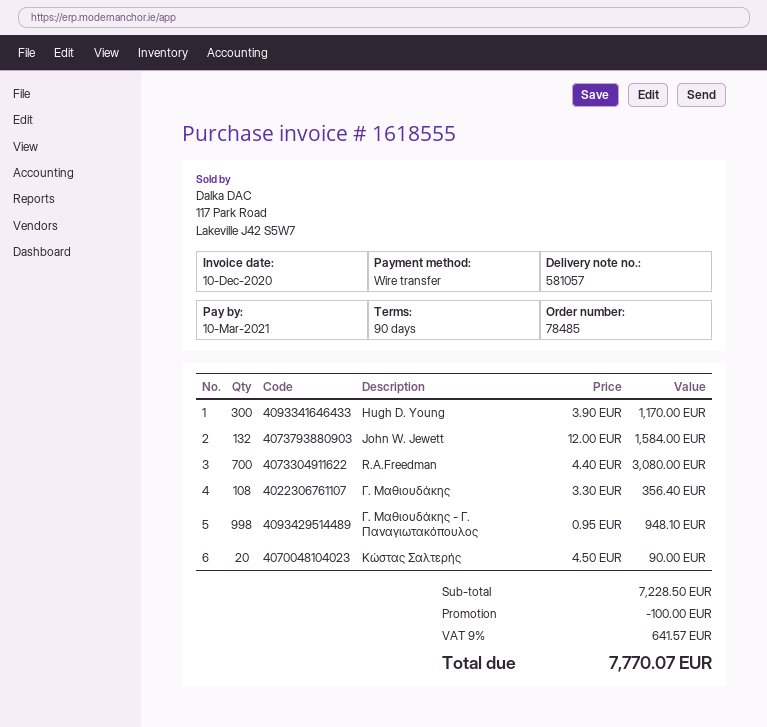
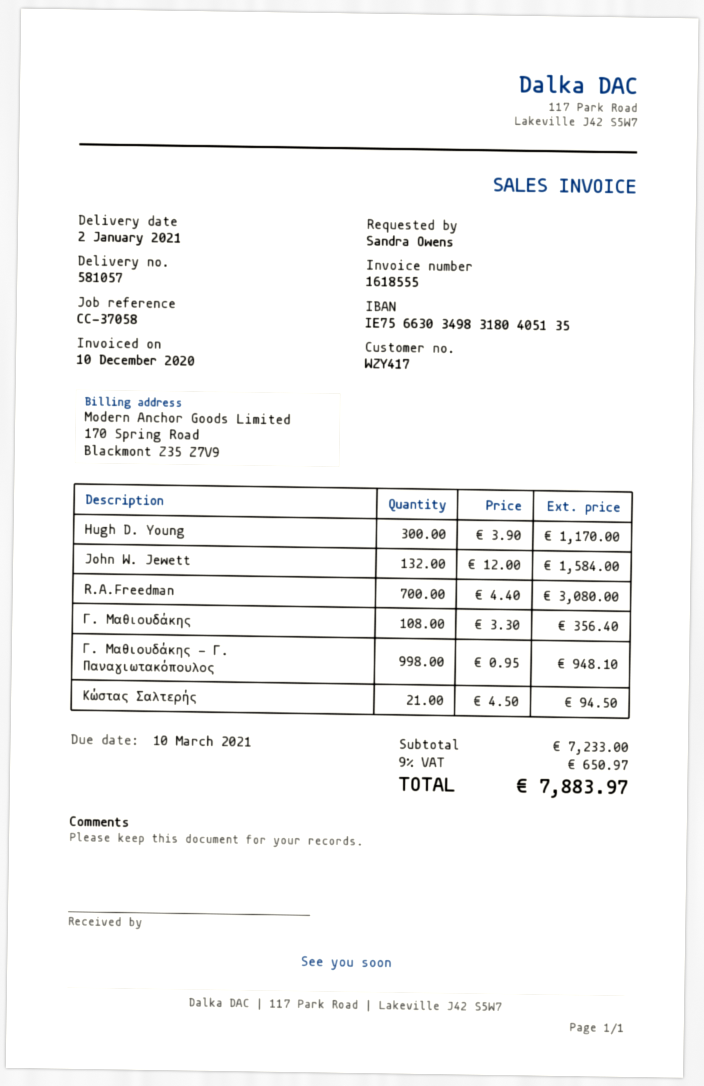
Κώστας Σαλτερής: 20 x 4.50 = 90.00 -> 21 x 4.50 = 94.50
subtotal: 7228.50 -> 7233.00
discount: 100.00 -> none
tax: 9% = 641.57 -> 9% = 650.97
total: 7770.07 -> 7883.97

